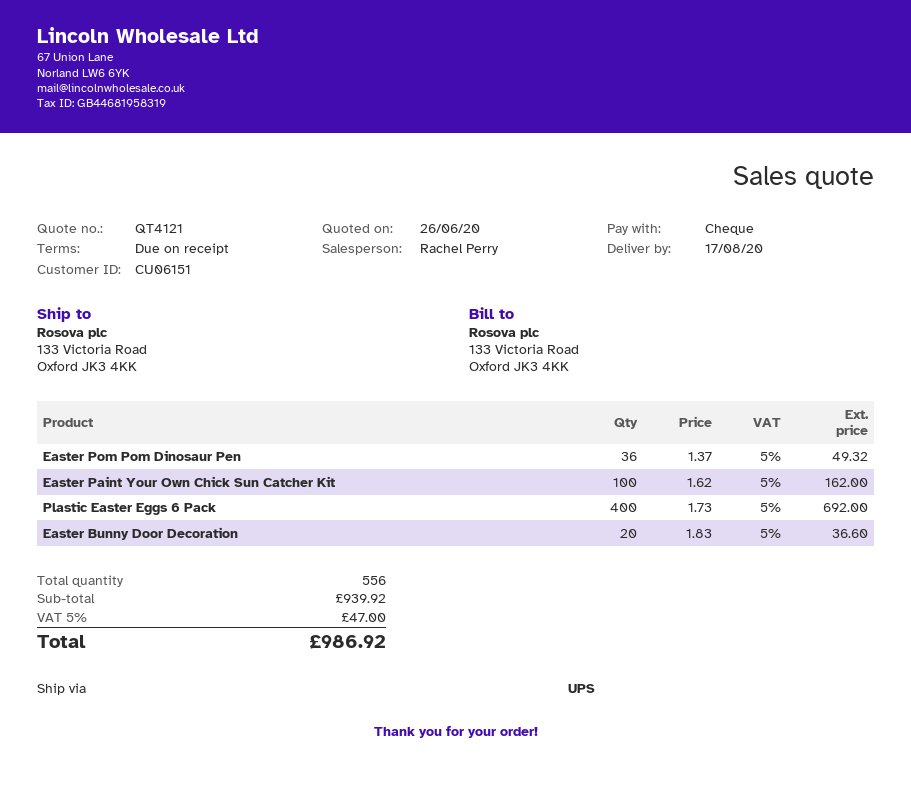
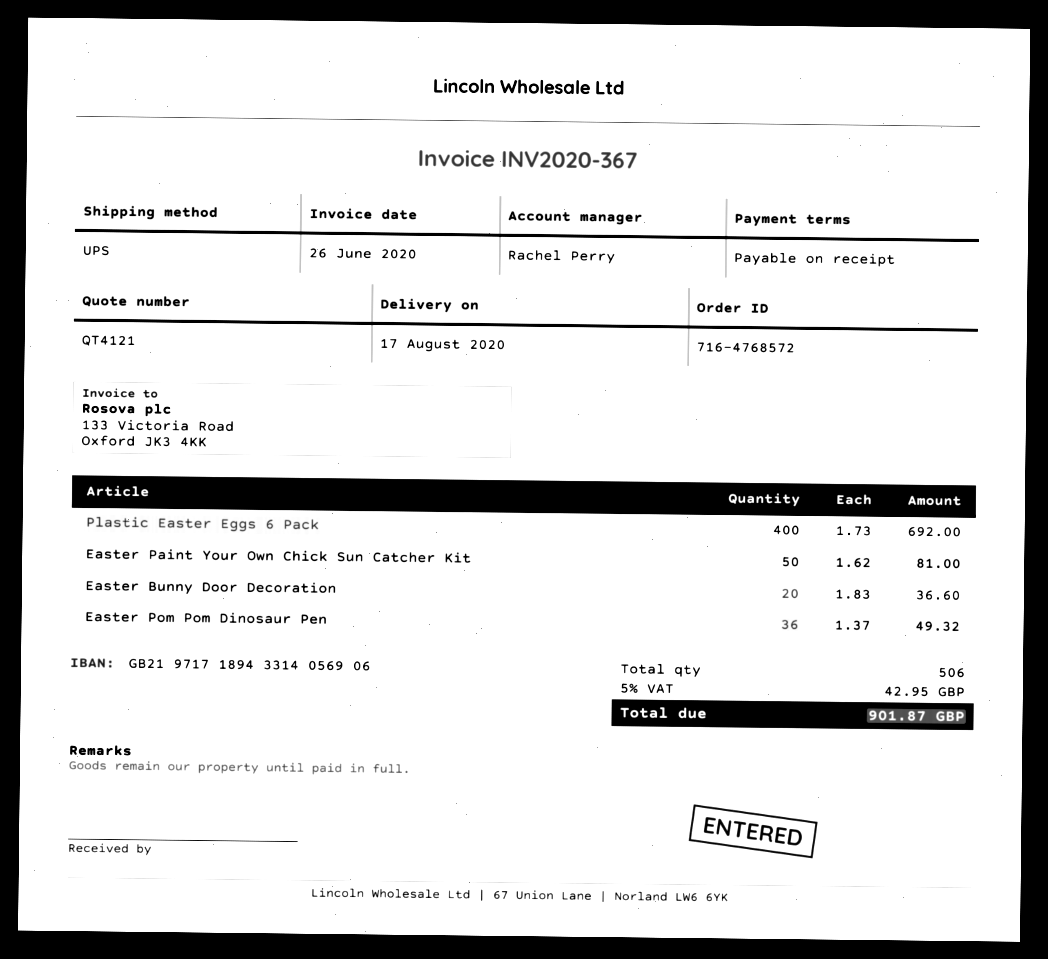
Easter Paint Your Own Chick Sun Catcher Kit: 100 x 1.62 = 162.00 -> 50 x 1.62 = 81.00
total quantity: 556 -> 506
tax: 5% = 47.00 -> 5% = 42.95
total: 986.92 -> 901.87

